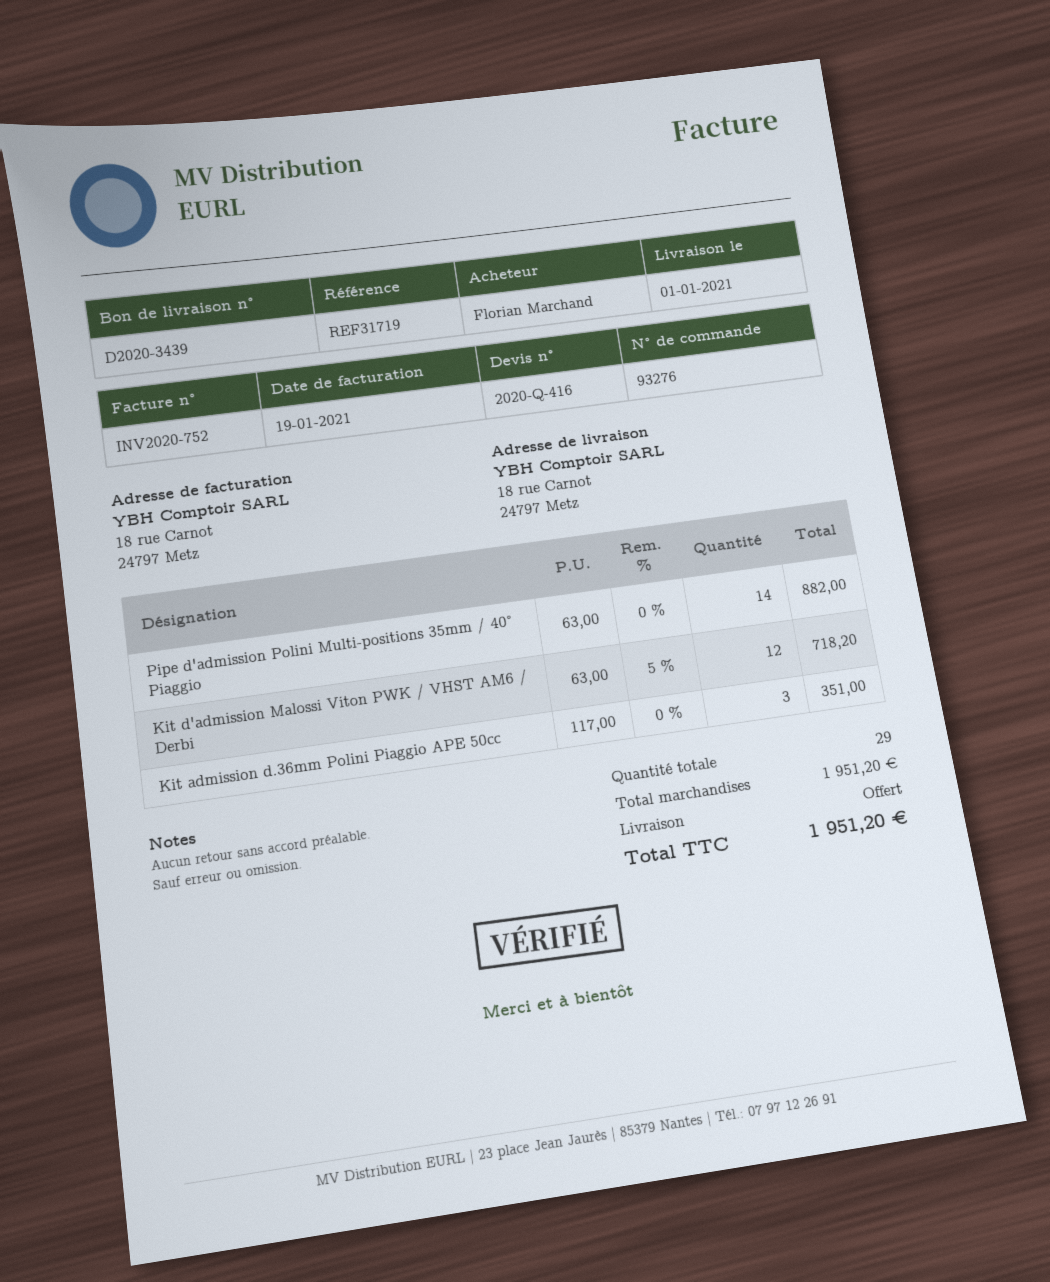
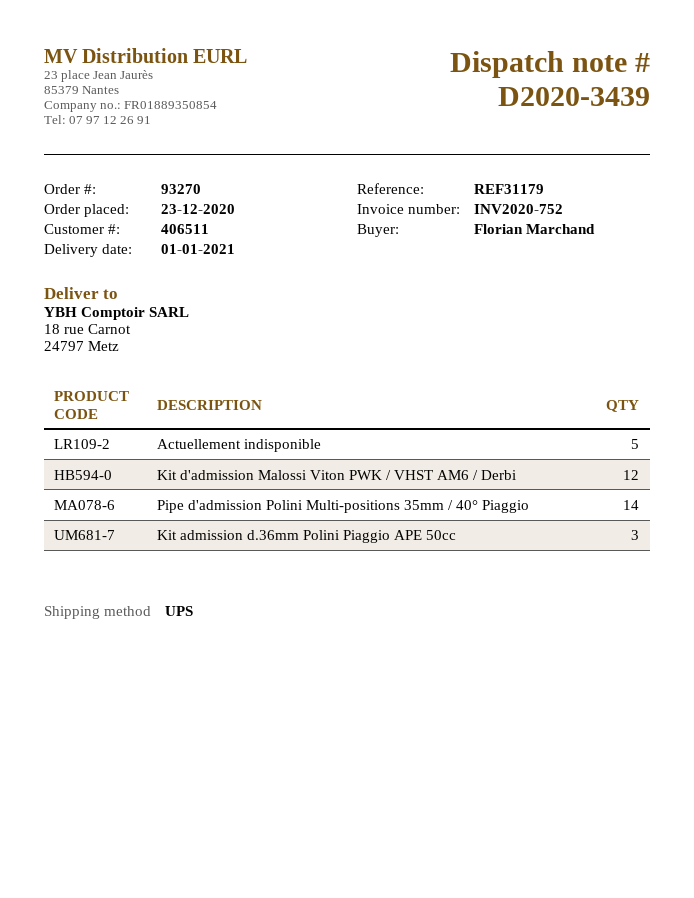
order number: 93276 -> 93270
reference: REF31719 -> REF31179
Actuellement indisponible: none -> 5

